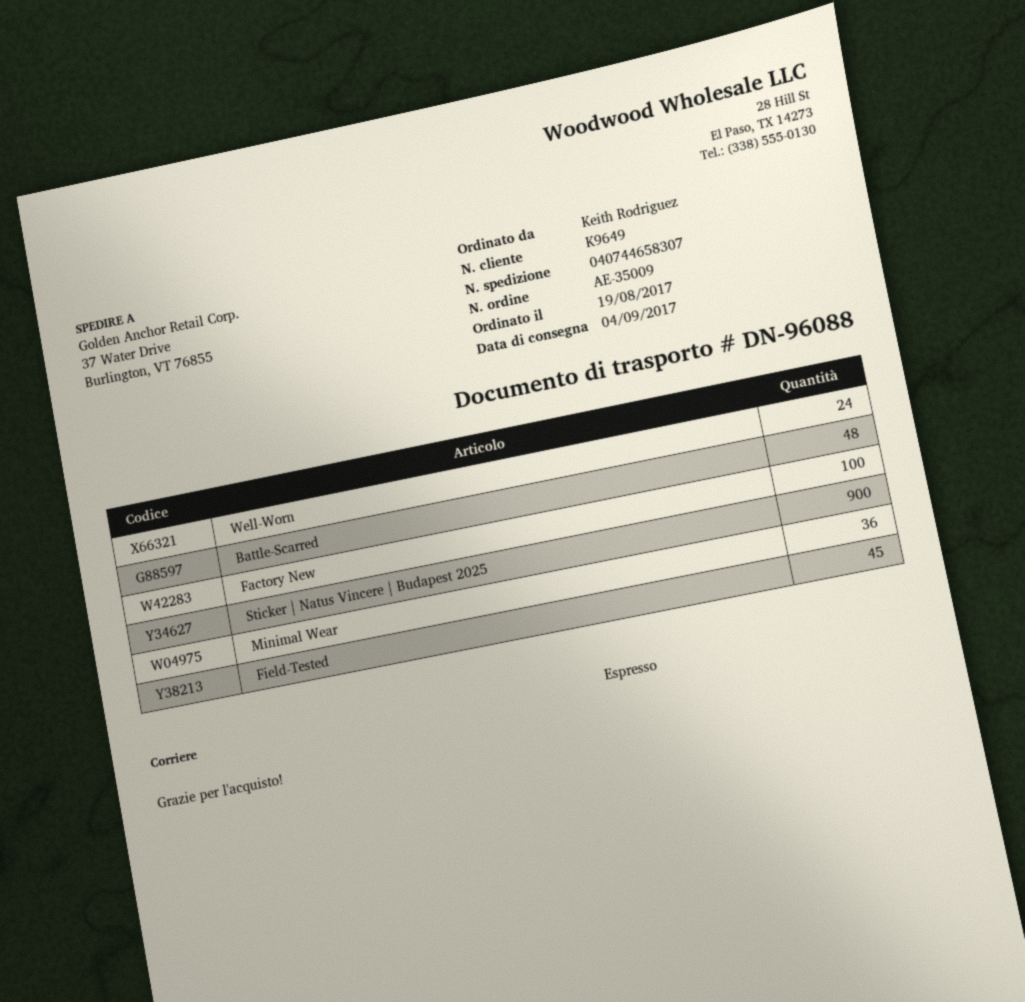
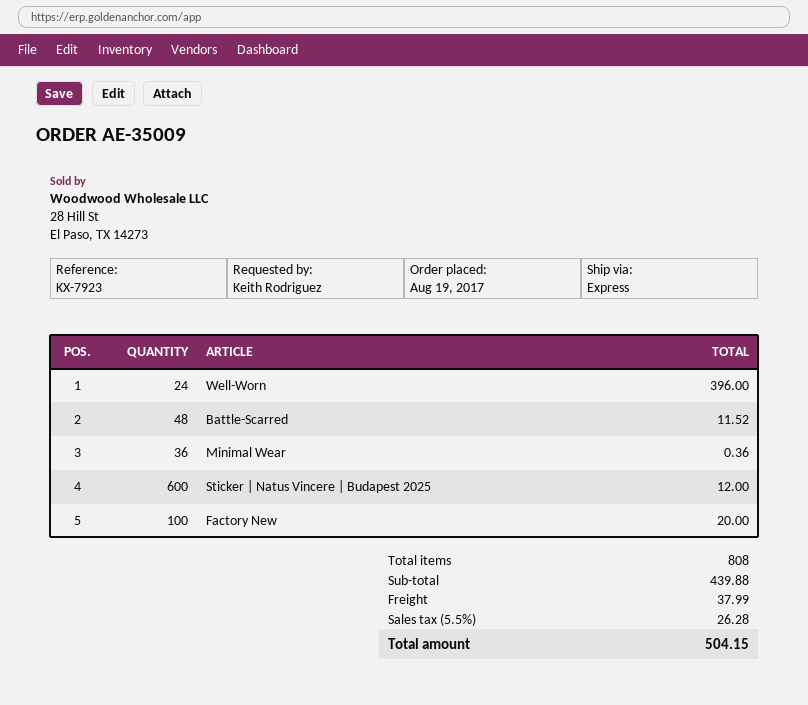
Sticker | Natus Vincere | Budapest 2025: 900 -> 600
Field-Tested: 45 -> none

